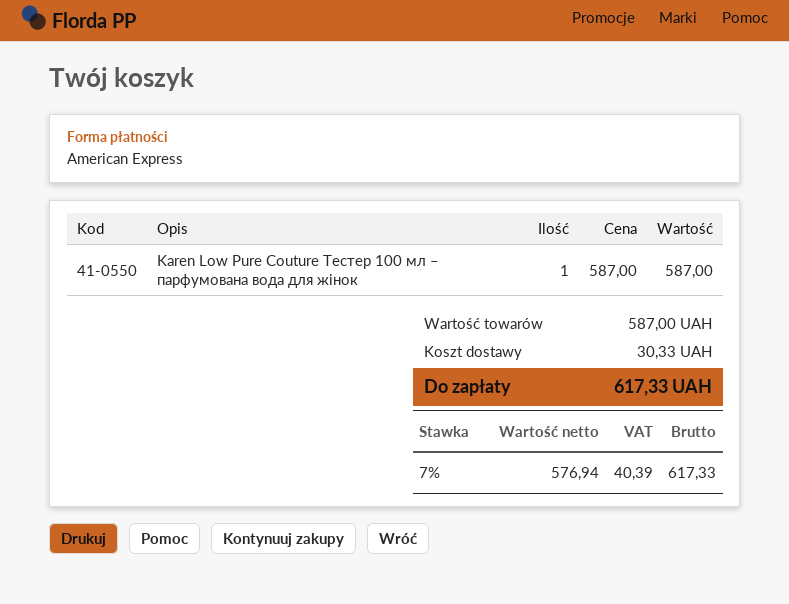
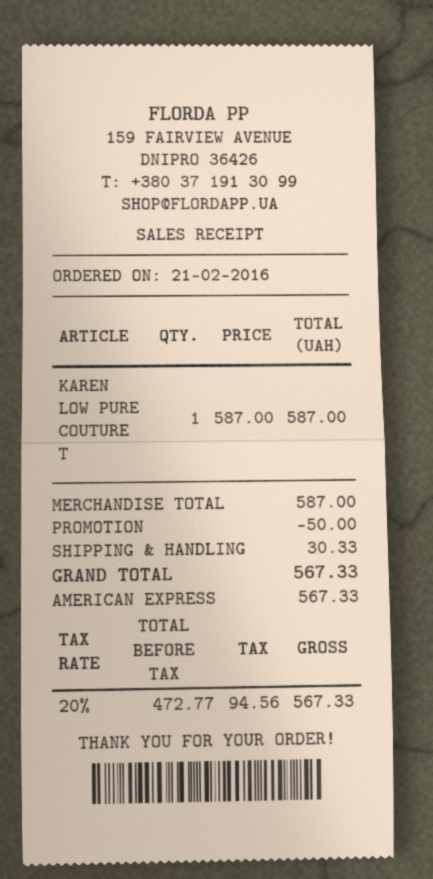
discount: none -> 50.00
net: 576.94 -> 472.77
tax: 7% = 40.39 -> 20% = 94.56
total: 617.33 -> 567.33

